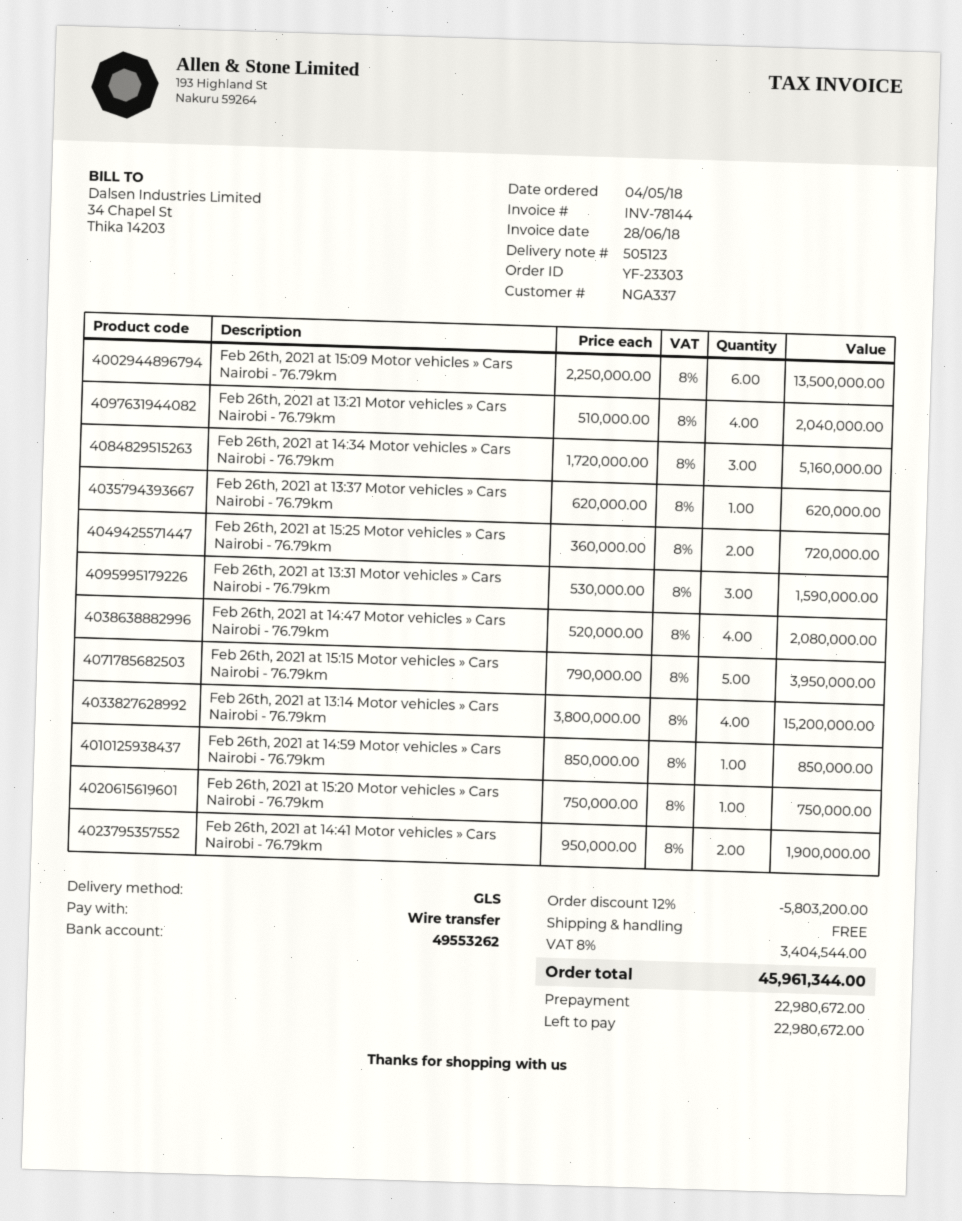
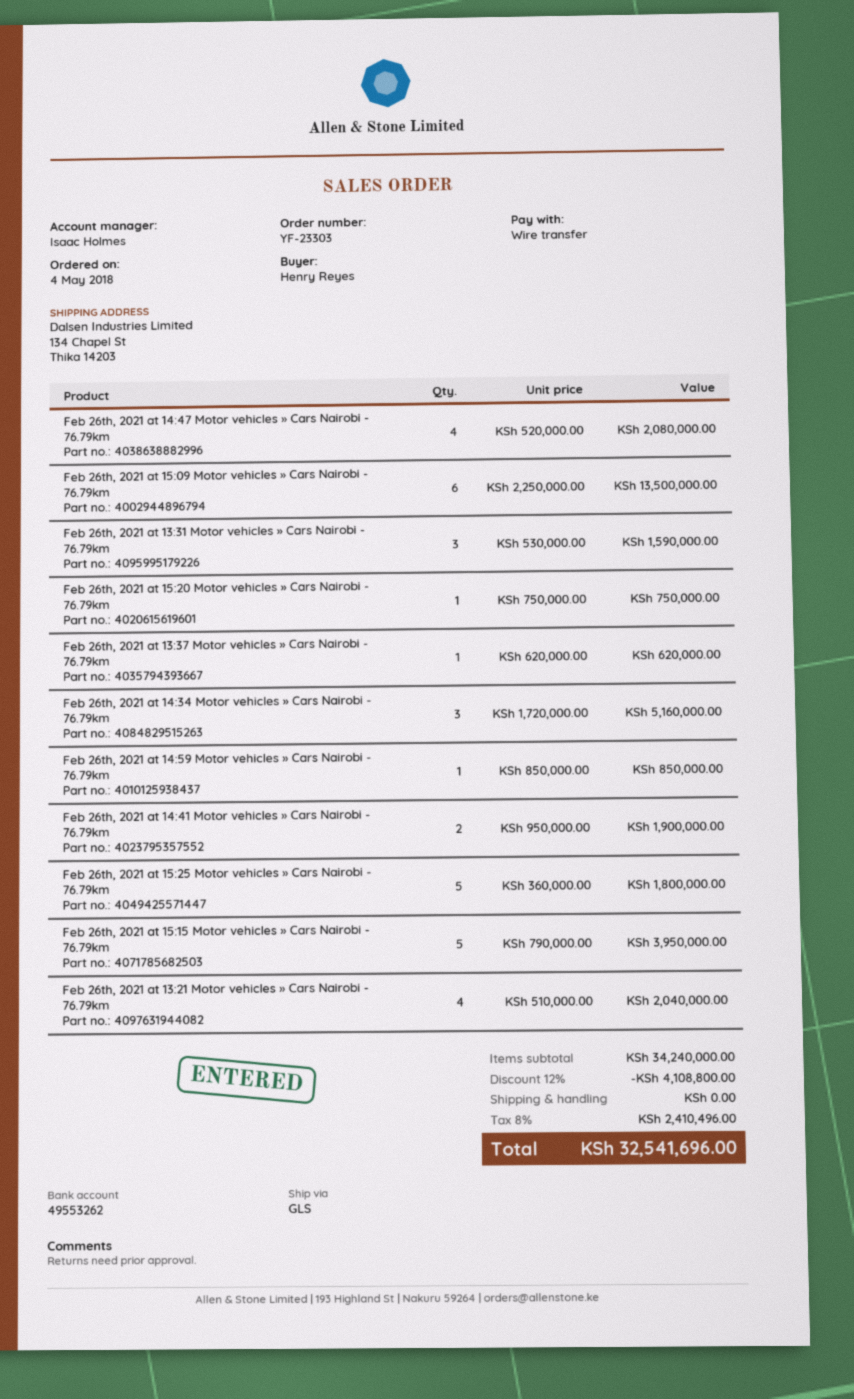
Feb 26th, 2021 at 15:25 Motor vehicles » Cars Nairobi - 76.79km: 2 x 360000.00 = 720000.00 -> 5 x 360000.00 = 1800000.00
Feb 26th, 2021 at 13:14 Motor vehicles » Cars Nairobi - 76.79km: 4 x 3800000.00 = 15200000.00 -> none
discount: 12% = 5803200.00 -> 12% = 4108800.00
tax: 8% = 3404544.00 -> 8% = 2410496.00
total: 45961344.00 -> 32541696.00

